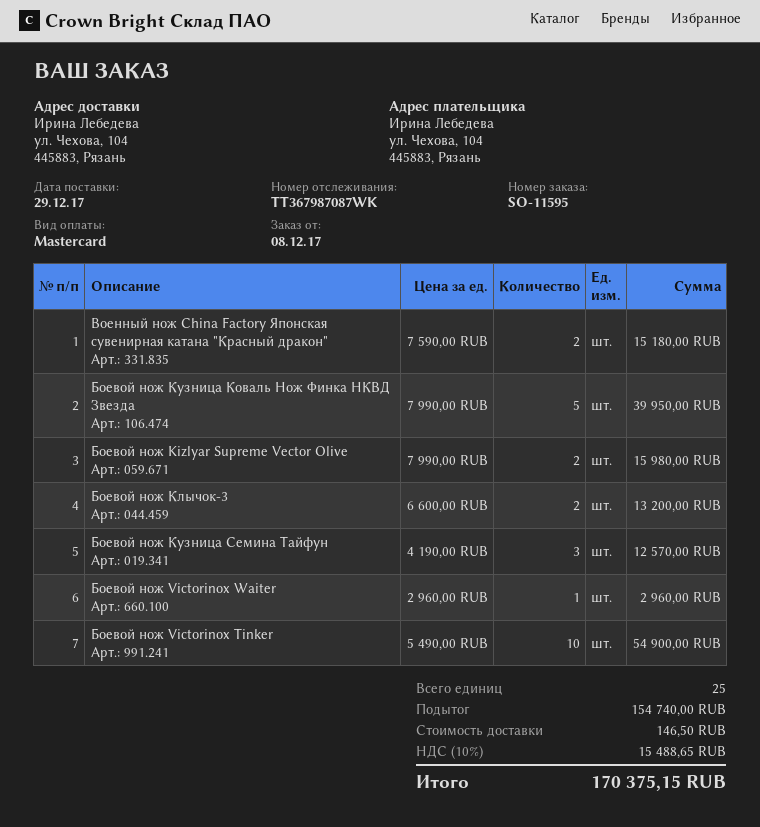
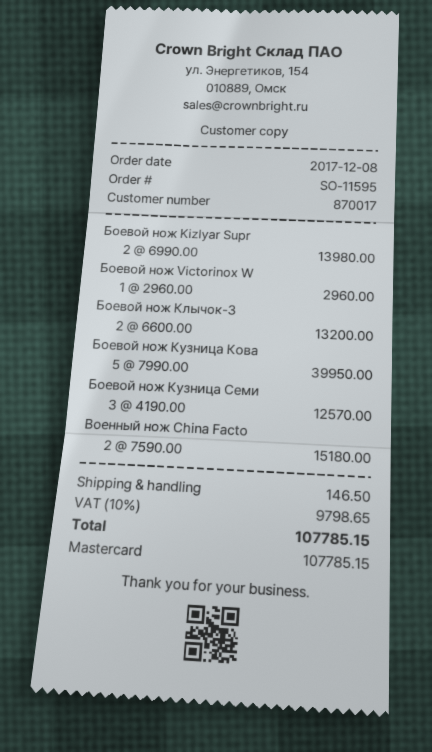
Боевой нож Kizlyar Supreme Vector Olive: 2 x 7990.00 = 15980.00 -> 2 x 6990.00 = 13980.00
Боевой нож Victorinox Tinker: 10 x 5490.00 = 54900.00 -> none
tax: 10% = 15488.65 -> 10% = 9798.65
total: 170375.15 -> 107785.15

